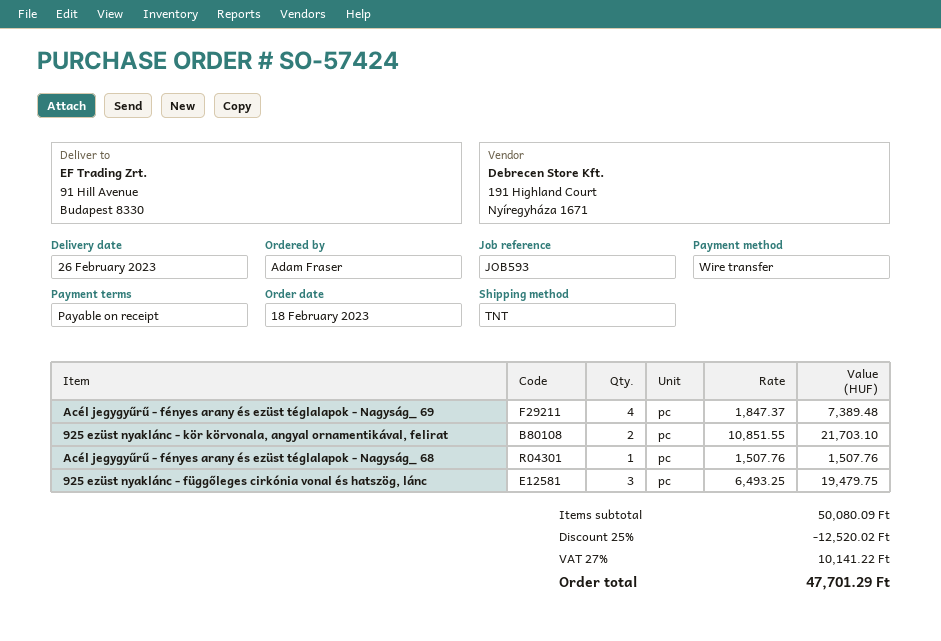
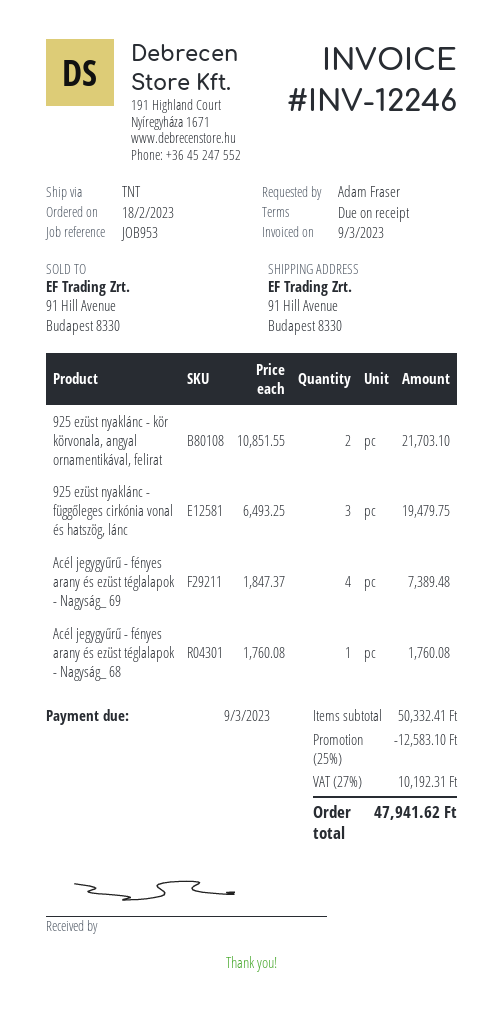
reference: JOB593 -> JOB953
Acél jegygyűrű - fényes arany és ezüst téglalapok - Nagyság_ 68: 1 x 1507.76 = 1507.76 -> 1 x 1760.08 = 1760.08
subtotal: 50080.09 -> 50332.41
discount: 25% = 12520.02 -> 25% = 12583.10
tax: 27% = 10141.22 -> 27% = 10192.31
total: 47701.29 -> 47941.62

